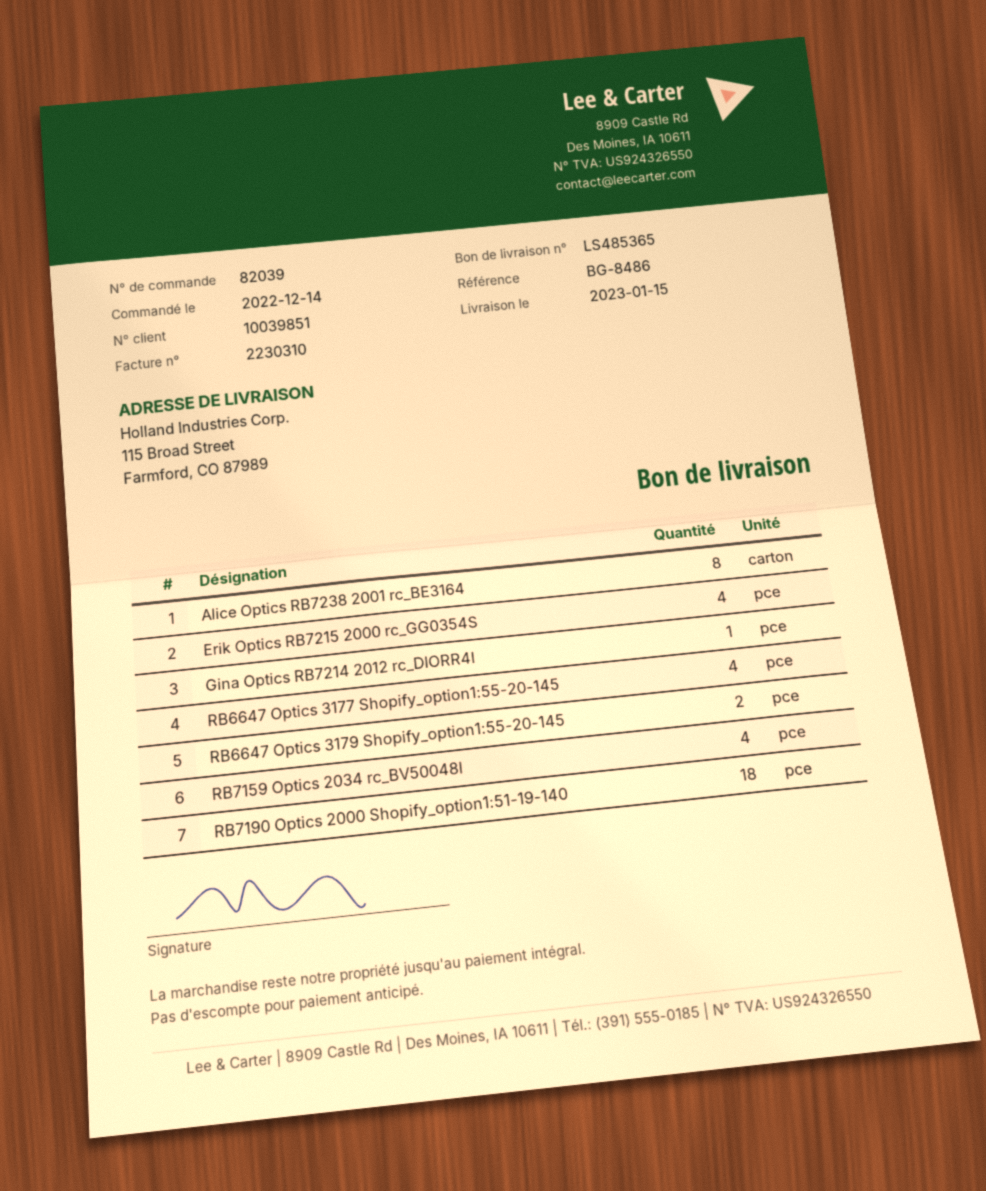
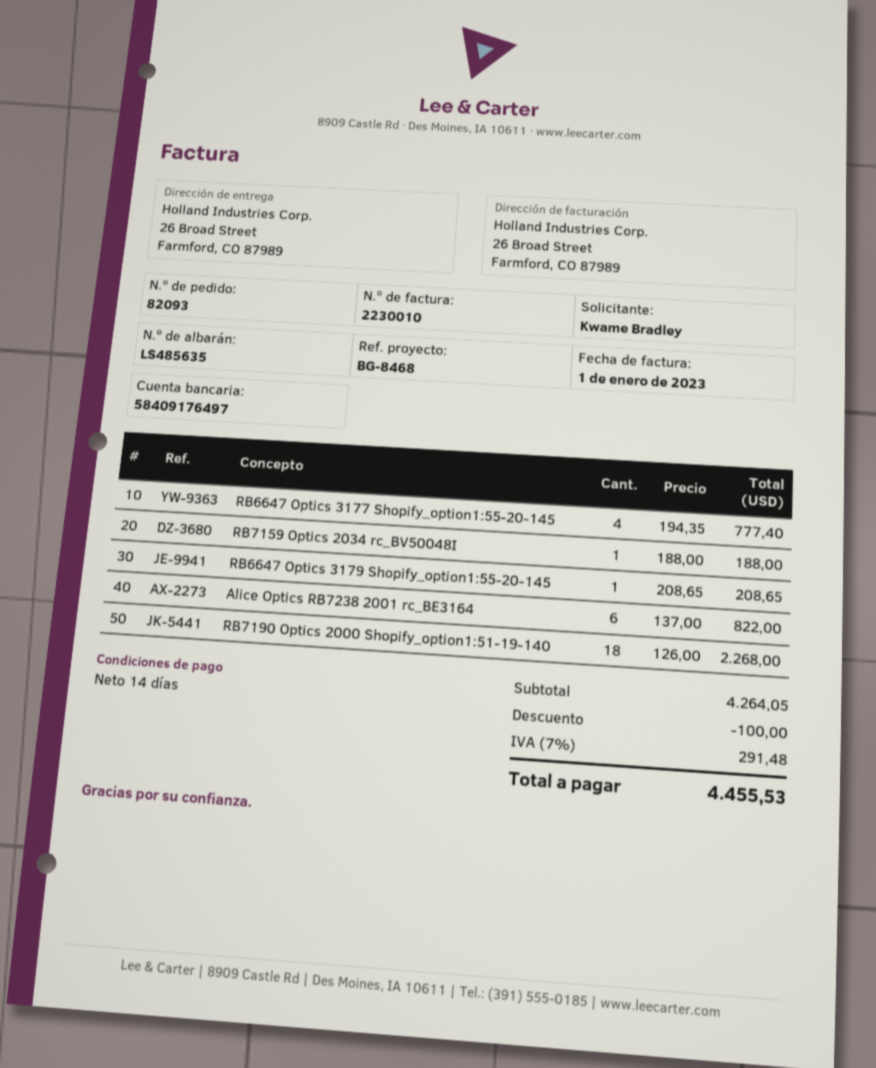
order number: 82039 -> 82093
delivery note number: LS485365 -> LS485635
invoice number: 2230310 -> 2230010
reference: BG-8486 -> BG-8468
ship to: 115 Broad Street, Farmford, CO 87989 -> 26 Broad Street, Farmford, CO 87989
Alice Optics RB7238 2001 rc_BE3164: 8 -> 6
Erik Optics RB7215 2000 rc_GG0354S: 4 -> none
Gina Optics RB7214 2012 rc_DIORR4I: 1 -> none
RB6647 Optics 3179 Shopify_option1:55-20-145: 2 -> 1
RB7159 Optics 2034 rc_BV50048I: 4 -> 1

